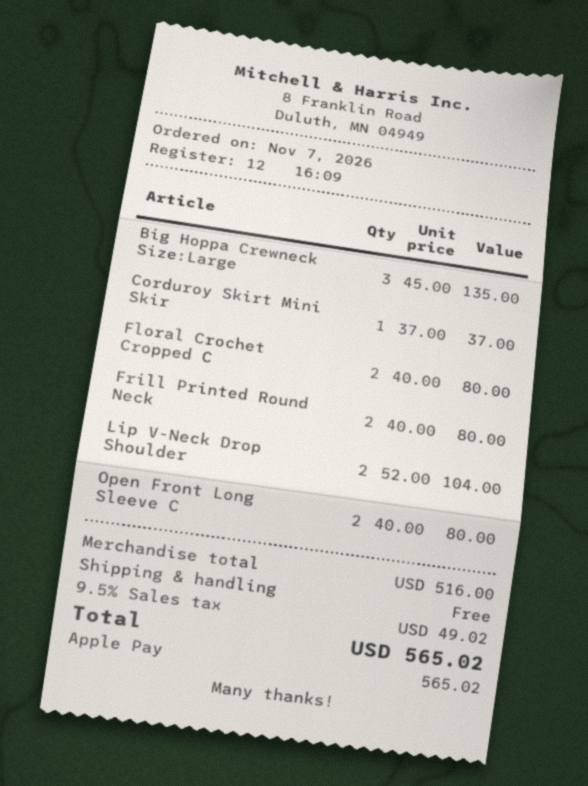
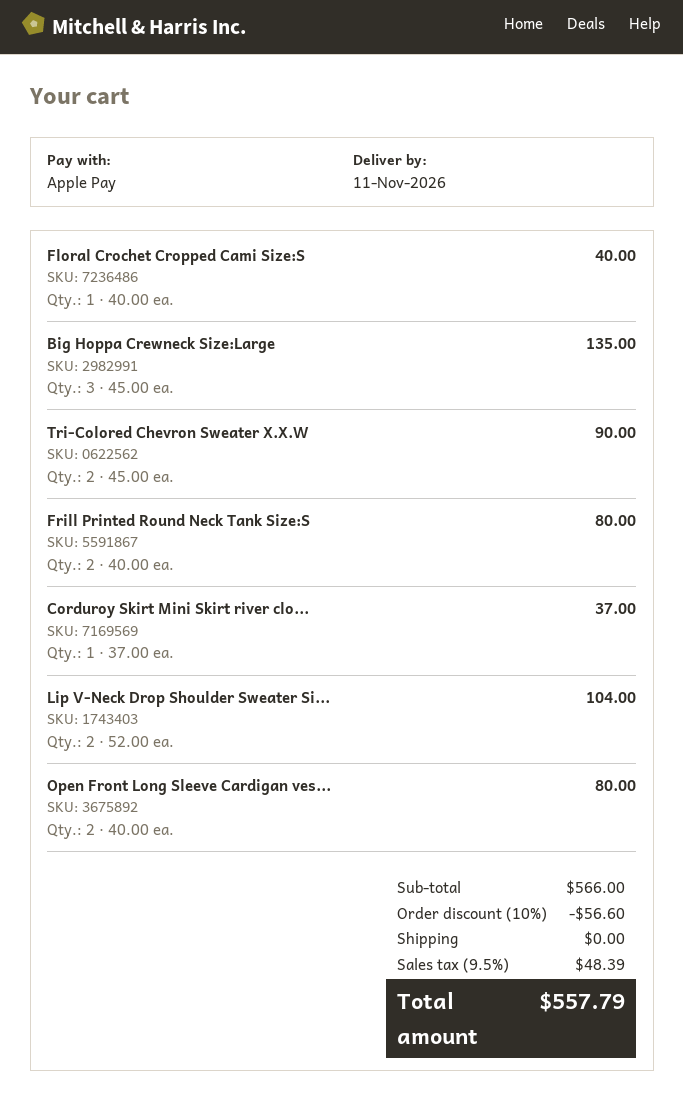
Floral Crochet Cropped C: 2 x 40.00 = 80.00 -> 1 x 40.00 = 40.00
Tri-Colored Chevron Sweater X.X.W: none -> 2 x 45.00 = 90.00
subtotal: 516.00 -> 566.00
discount: none -> 10% = 56.60
tax: 9.5% = 49.02 -> 9.5% = 48.39
total: 565.02 -> 557.79

